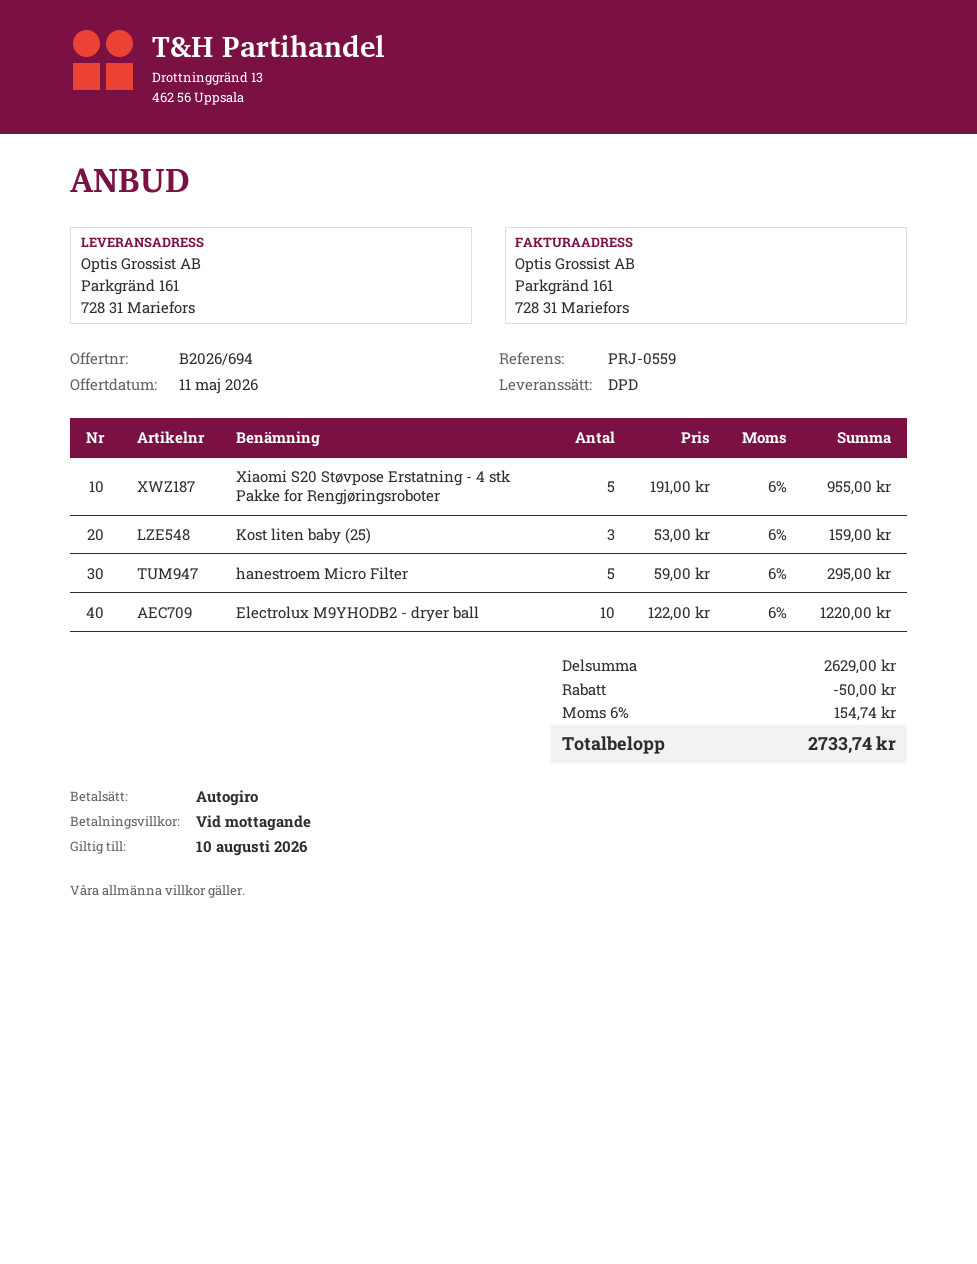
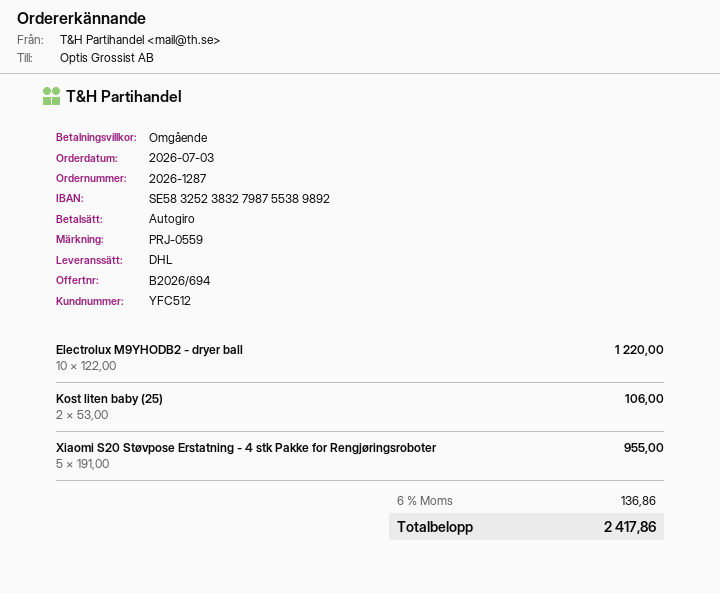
shipping method: DPD -> DHL
Kost liten baby (25): 3 x 53.00 = 159.00 -> 2 x 53.00 = 106.00
hanestroem Micro Filter: 5 x 59.00 = 295.00 -> none
discount: 50.00 -> none
tax: 6% = 154.74 -> 6% = 136.86
total: 2733.74 -> 2417.86

